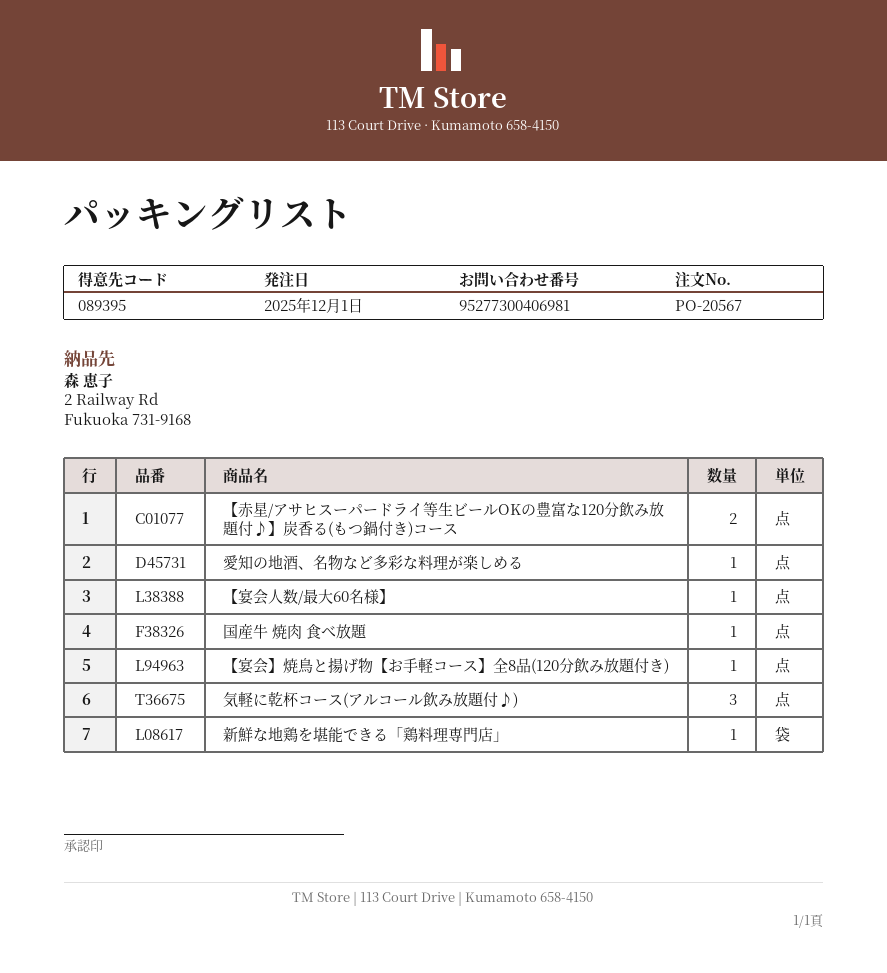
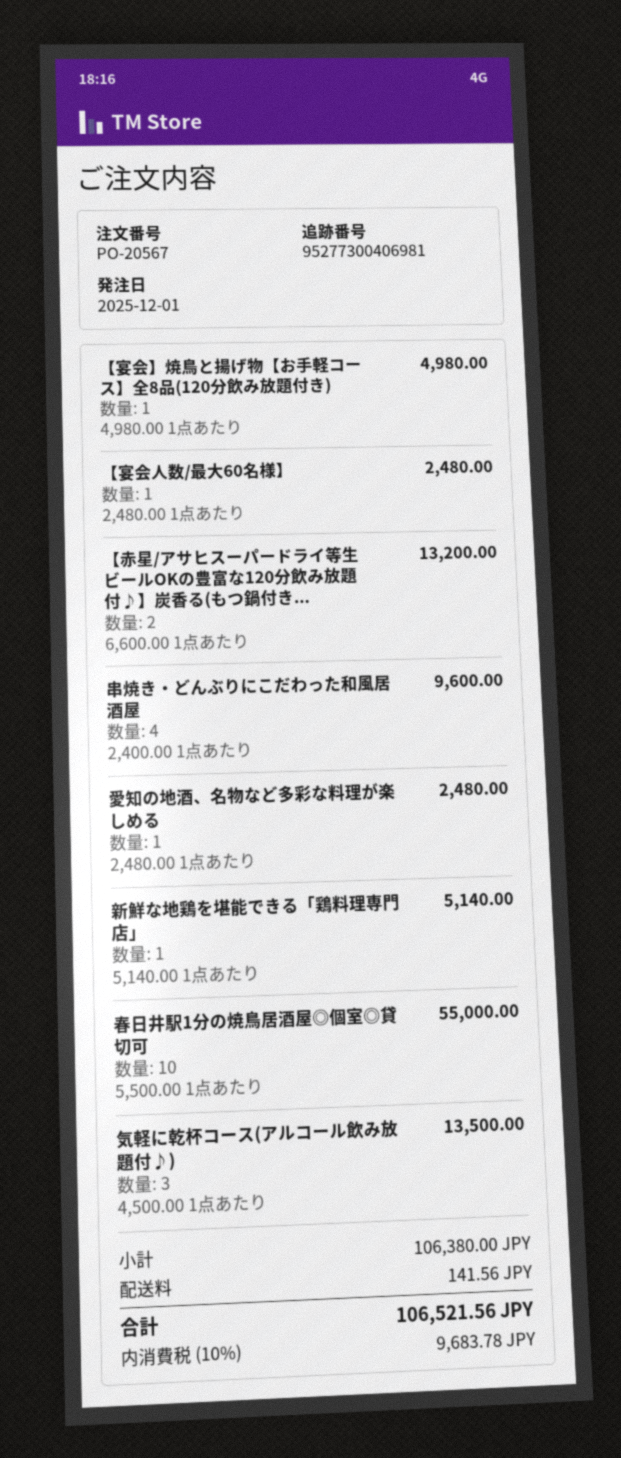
国産牛 焼肉 食べ放題: 1 -> none
串焼き・どんぶりにこだわった和風居酒屋: none -> 4
春日井駅1分の焼鳥居酒屋◎個室◎貸切可: none -> 10

